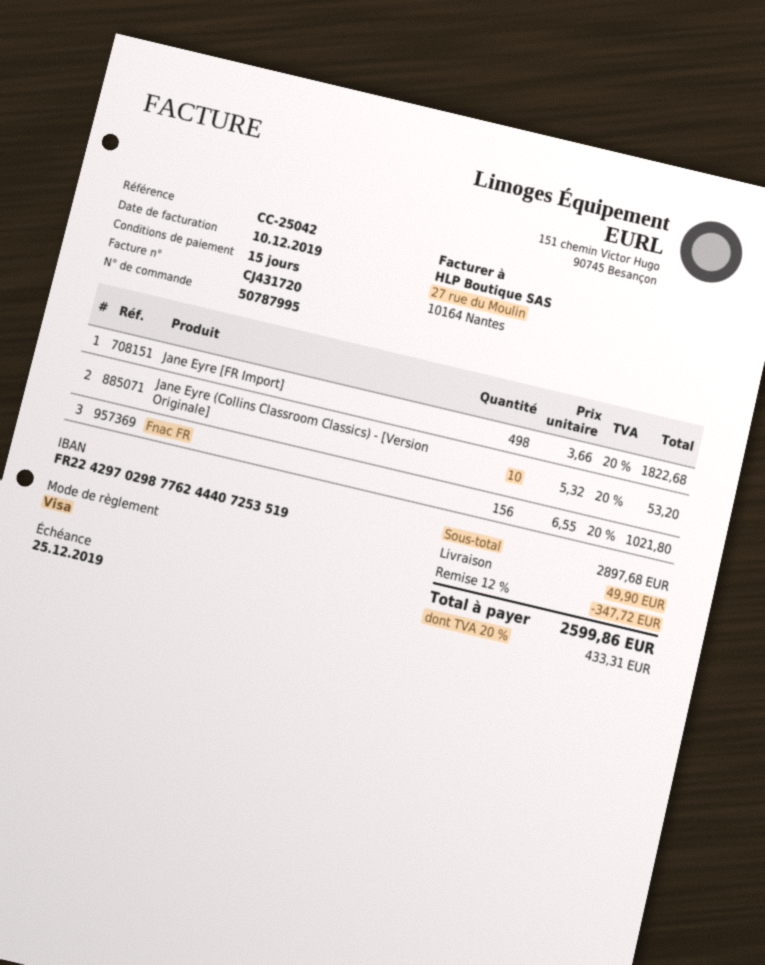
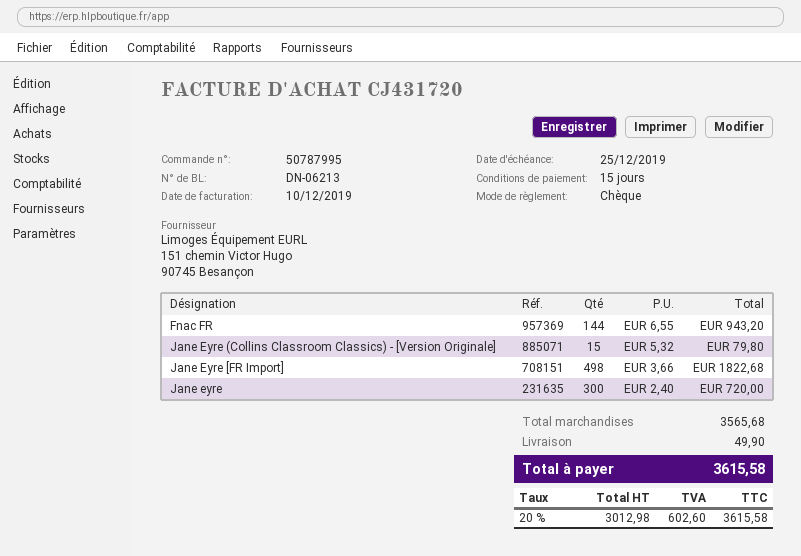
payment method: Visa -> cheque
Jane Eyre (Collins Classroom Classics) - [Version Originale]: 10 x 5.32 = 53.20 -> 15 x 5.32 = 79.80
Fnac FR: 156 x 6.55 = 1021.80 -> 144 x 6.55 = 943.20
Jane eyre: none -> 300 x 2.40 = 720.00
subtotal: 2897.68 -> 3565.68
discount: 12% = 347.72 -> none
tax: 20% = 433.31 -> 20% = 602.60
total: 2599.86 -> 3615.58

